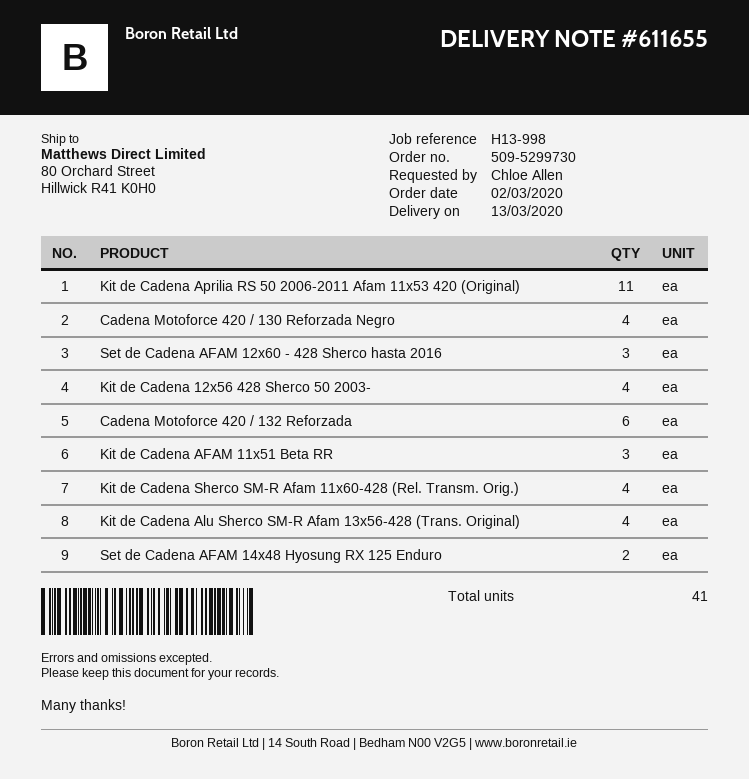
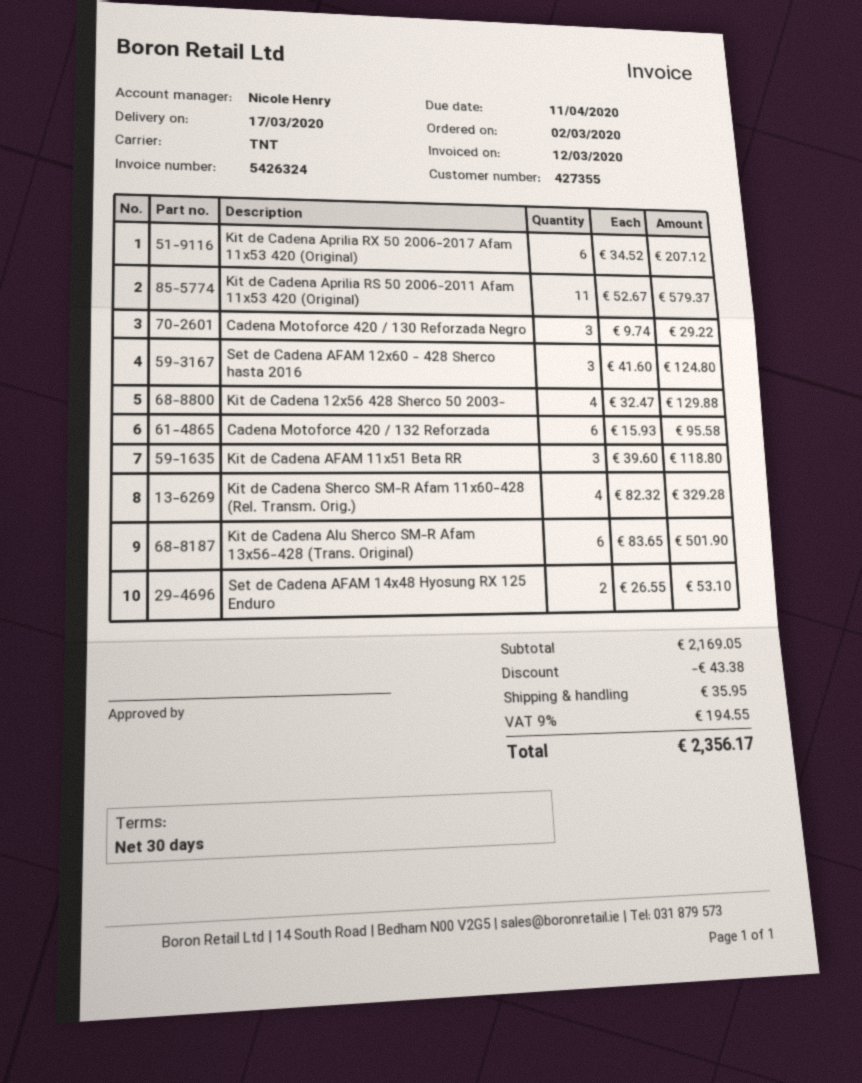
delivery date: 2020-03-13 -> 2020-03-17
Cadena Motoforce 420 / 130 Reforzada Negro: 4 -> 3
Kit de Cadena Alu Sherco SM-R Afam 13x56-428 (Trans. Original): 4 -> 6
Kit de Cadena Aprilia RX 50 2006-2017 Afam 11x53 420 (Original): none -> 6

